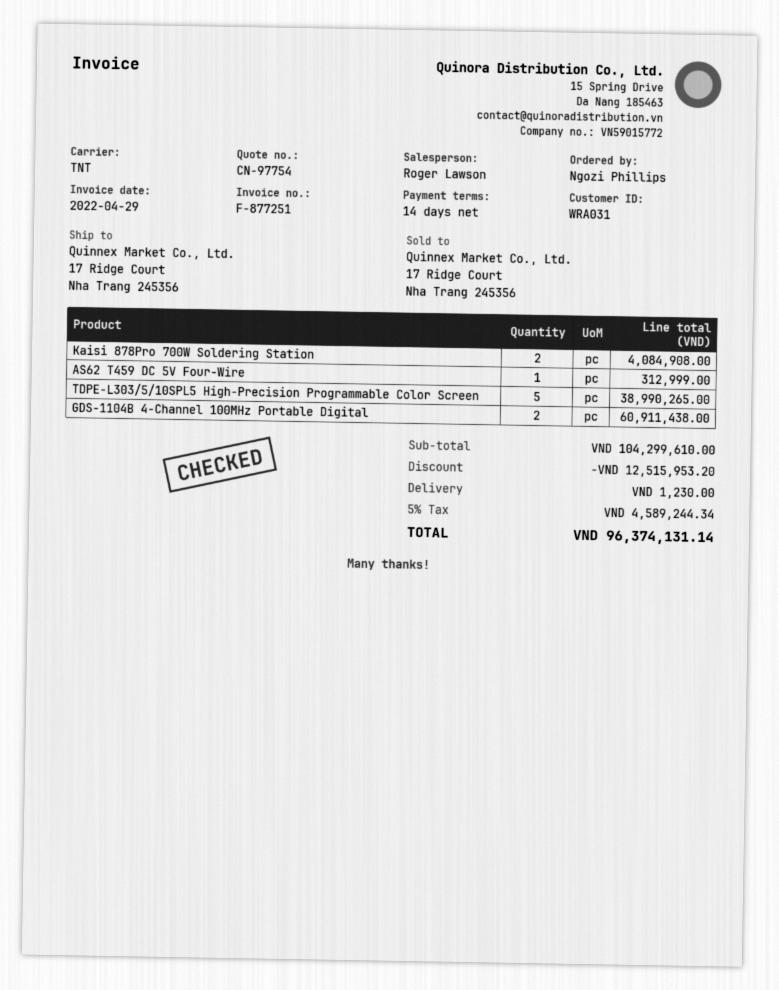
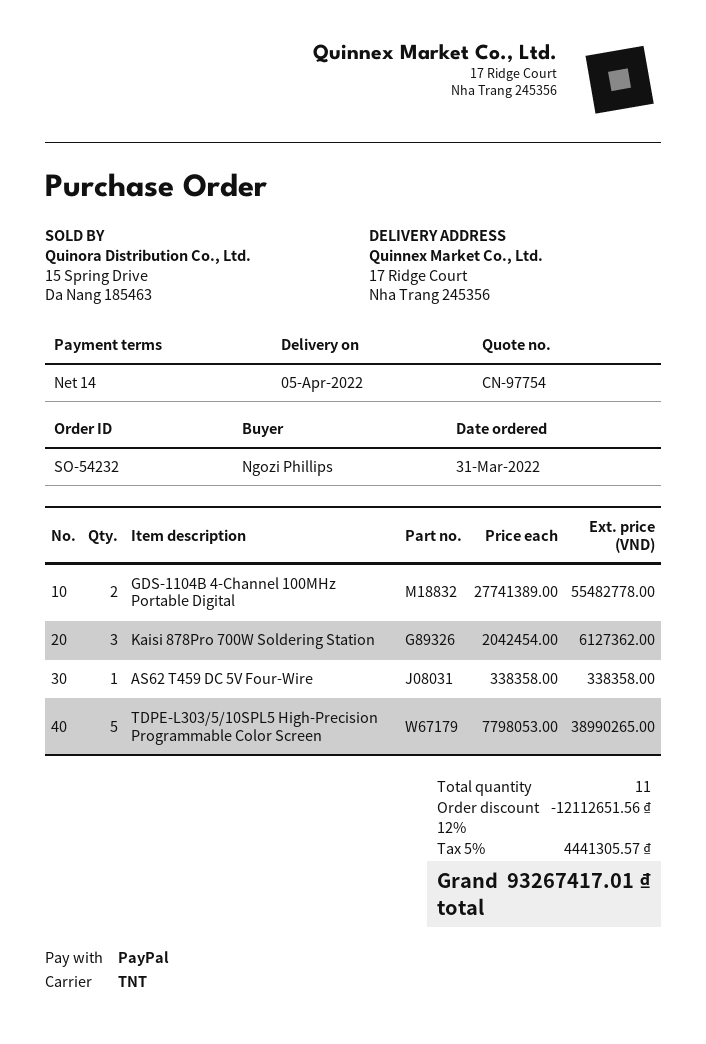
Kaisi 878Pro 700W Soldering Station: 2 for 4084908.00 -> 3 for 6127362.00
AS62 T459 DC 5V Four-Wire: 1 for 312999.00 -> 1 for 338358.00
GDS-1104B 4-Channel 100MHz Portable Digital: 2 for 60911438.00 -> 2 for 55482778.00
discount: 12515953.20 -> 12112651.56
shipping: 1230.00 -> none
tax: 5% = 4589244.34 -> 5% = 4441305.57
total: 96374131.14 -> 93267417.01

